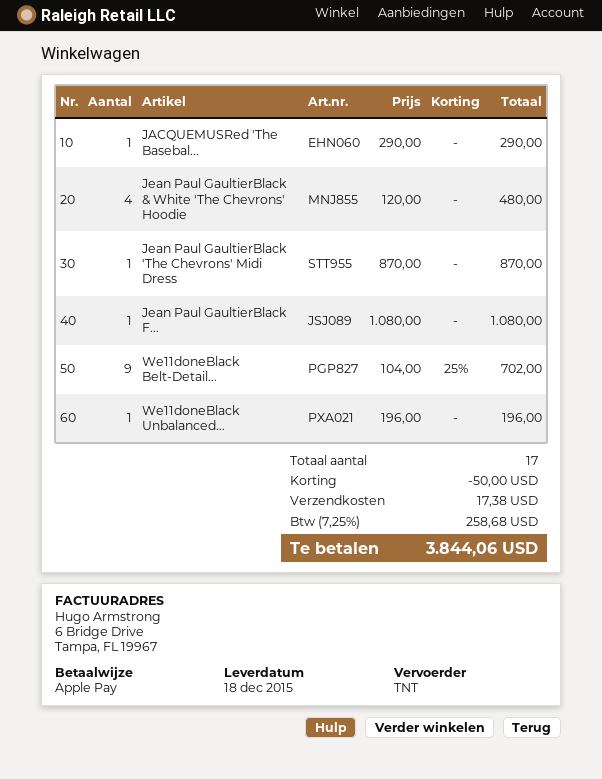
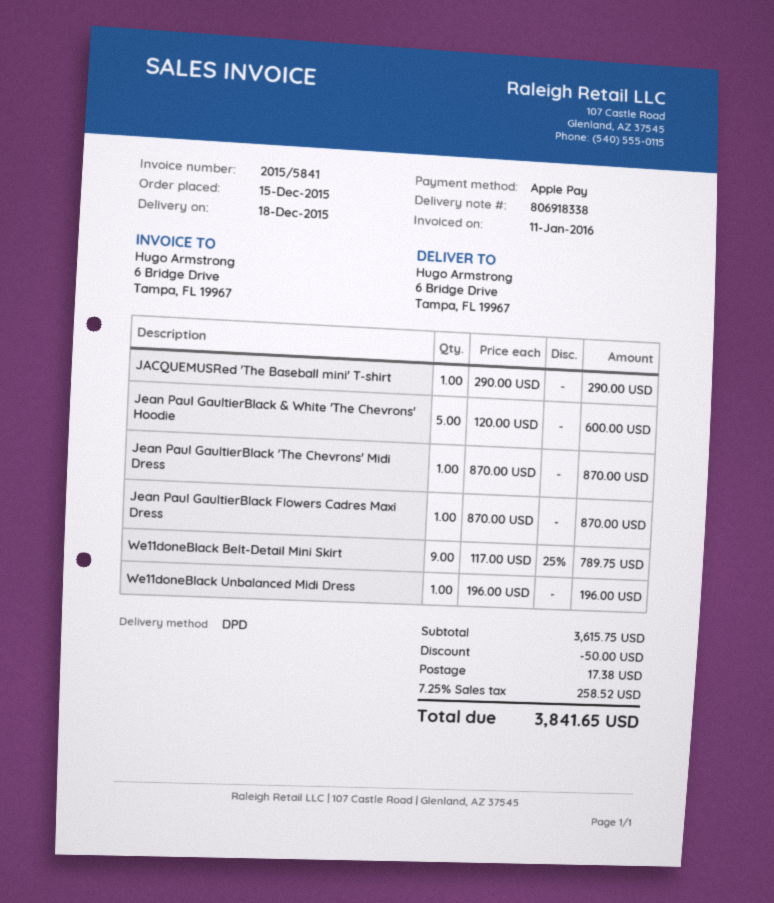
shipping method: TNT -> DPD
Jean Paul GaultierBlack & White 'The Chevrons' Hoodie: 4 x 120.00 = 480.00 -> 5 x 120.00 = 600.00
Jean Paul GaultierBlack F...: 1 x 1080.00 = 1080.00 -> 1 x 870.00 = 870.00
We11doneBlack Belt-Detail...: 9 x 104.00 - 25% = 702.00 -> 9 x 117.00 - 25% = 789.75
tax: 7.25% = 258.68 -> 7.25% = 258.52
total: 3844.06 -> 3841.65

